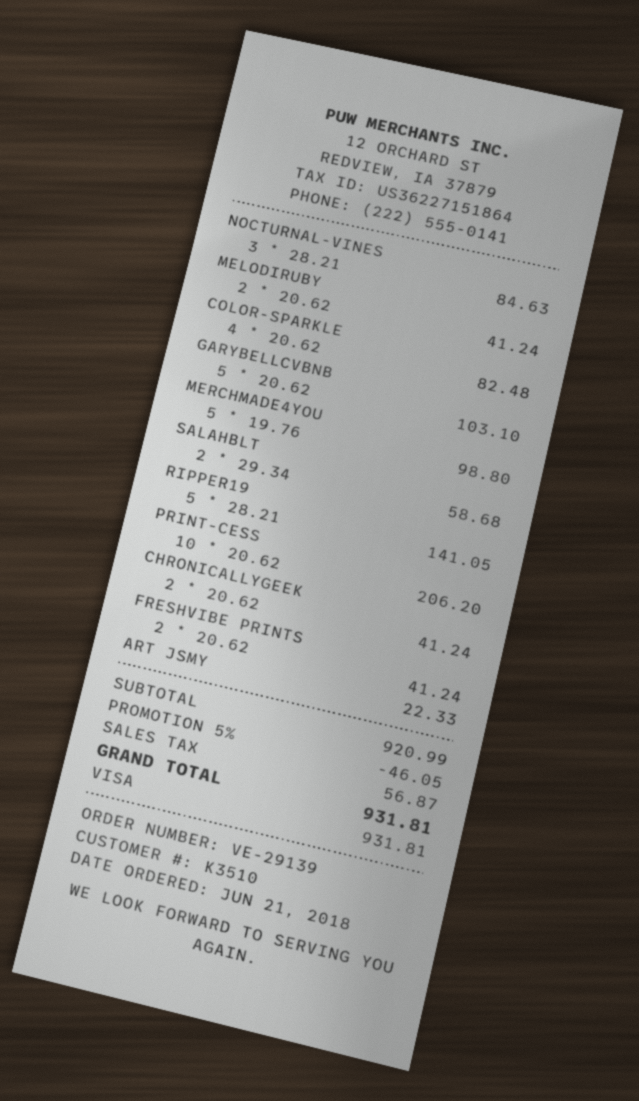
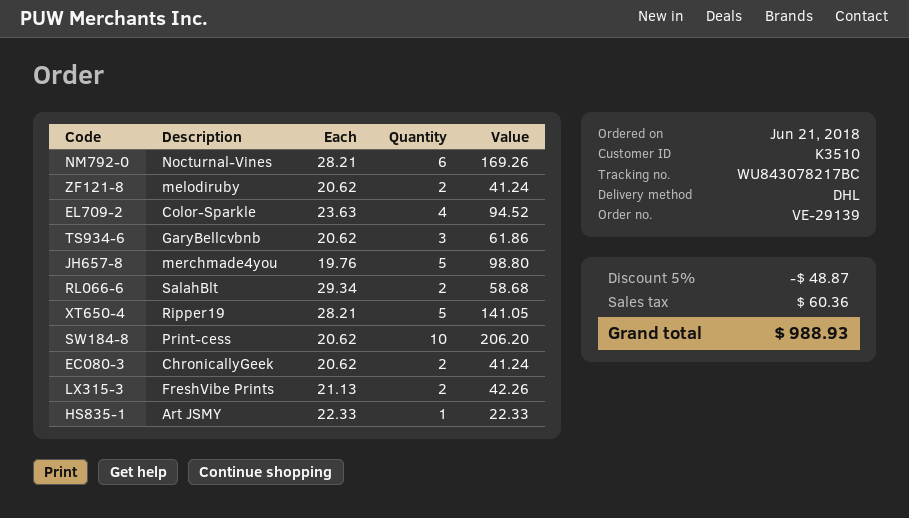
NOCTURNAL-VINES: 3 x 28.21 = 84.63 -> 6 x 28.21 = 169.26
COLOR-SPARKLE: 4 x 20.62 = 82.48 -> 4 x 23.63 = 94.52
GARYBELLCVBNB: 5 x 20.62 = 103.10 -> 3 x 20.62 = 61.86
FRESHVIBE PRINTS: 2 x 20.62 = 41.24 -> 2 x 21.13 = 42.26
discount: 5% = 46.05 -> 5% = 48.87
tax: 56.87 -> 60.36
total: 931.81 -> 988.93

